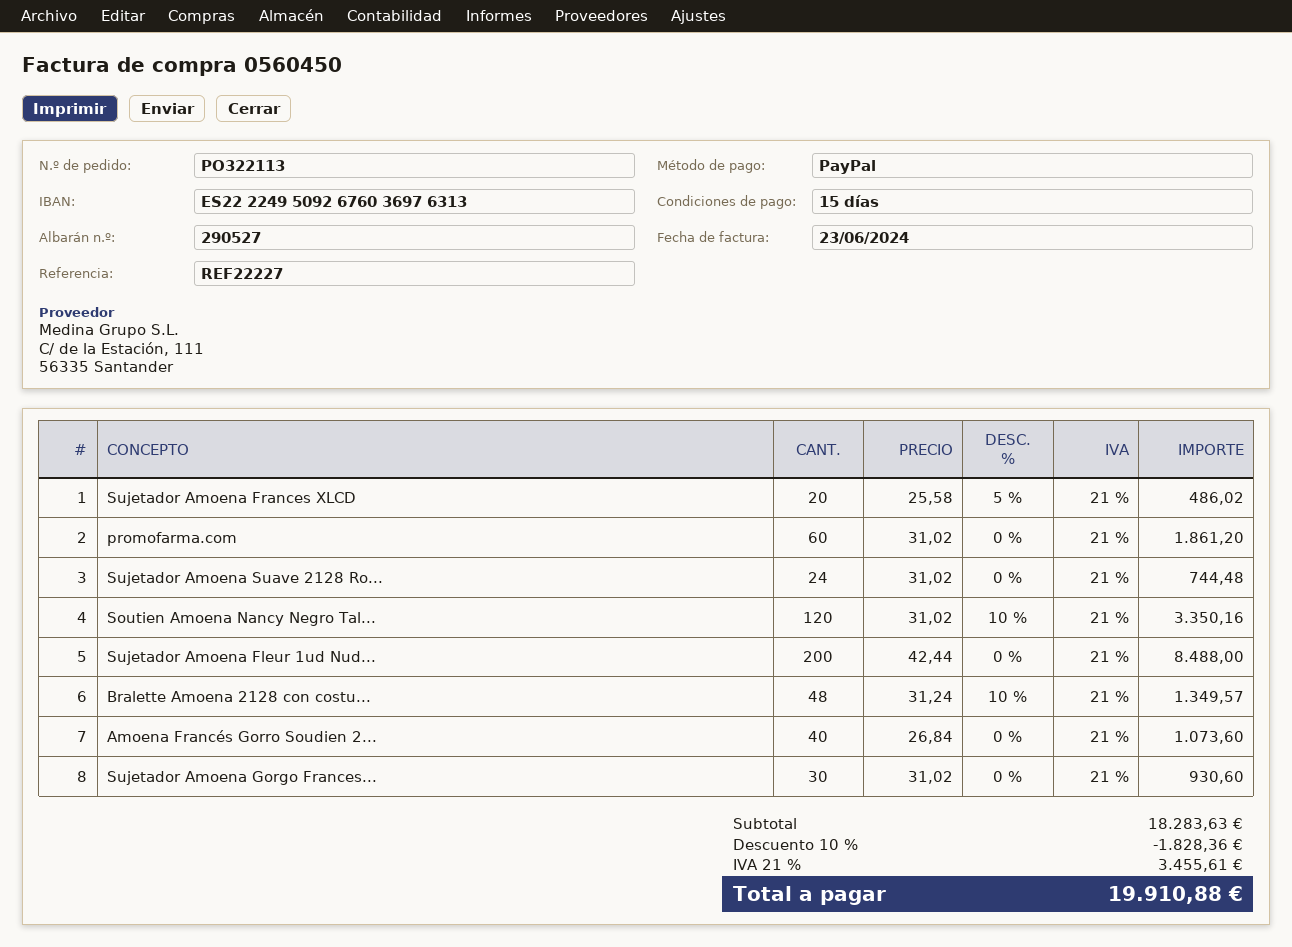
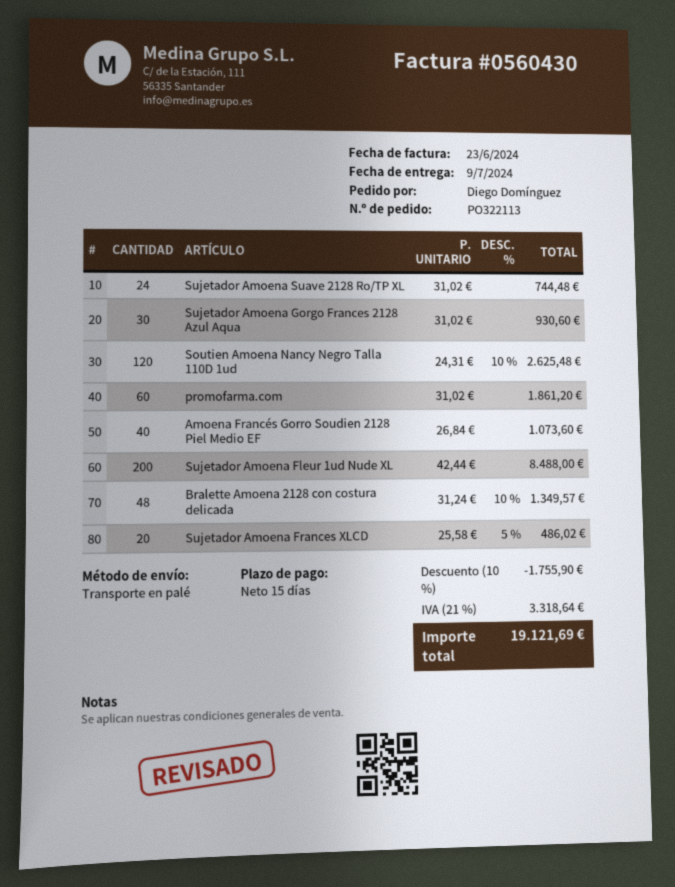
invoice number: 0560450 -> 0560430
Soutien Amoena Nancy Negro Tal...: 120 x 31.02 - 10% = 3350.16 -> 120 x 24.31 - 10% = 2625.48
discount: 10% = 1828.36 -> 10% = 1755.90
tax: 21% = 3455.61 -> 21% = 3318.64
total: 19910.88 -> 19121.69

